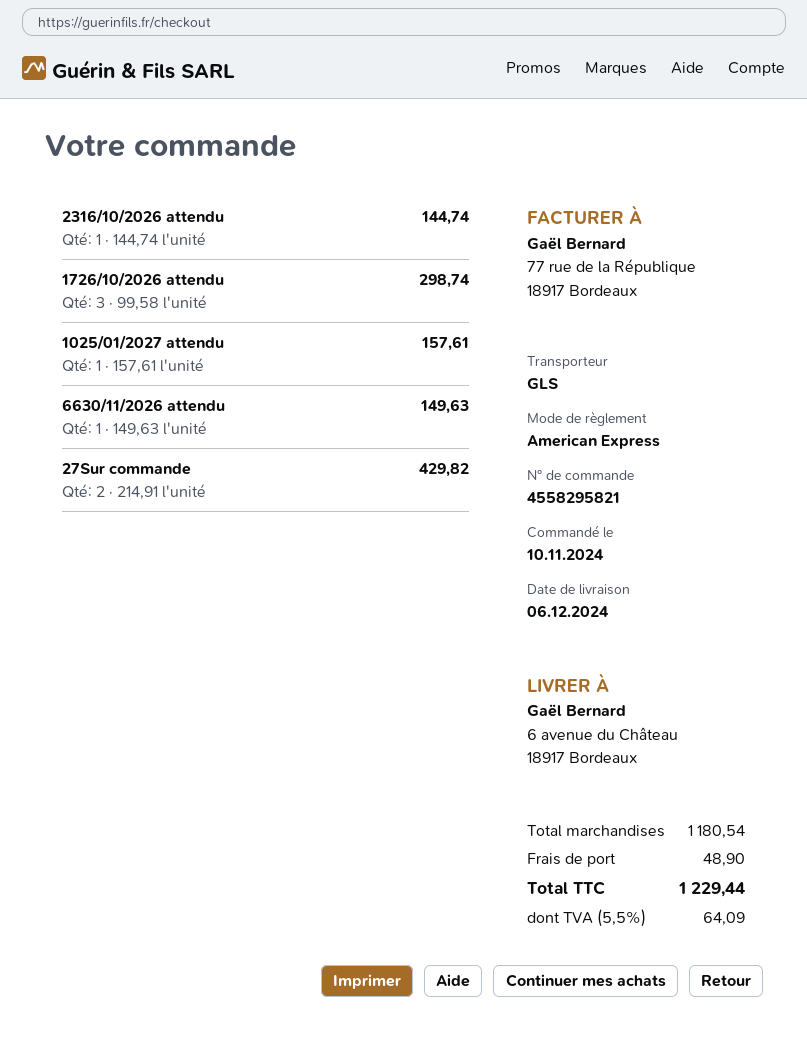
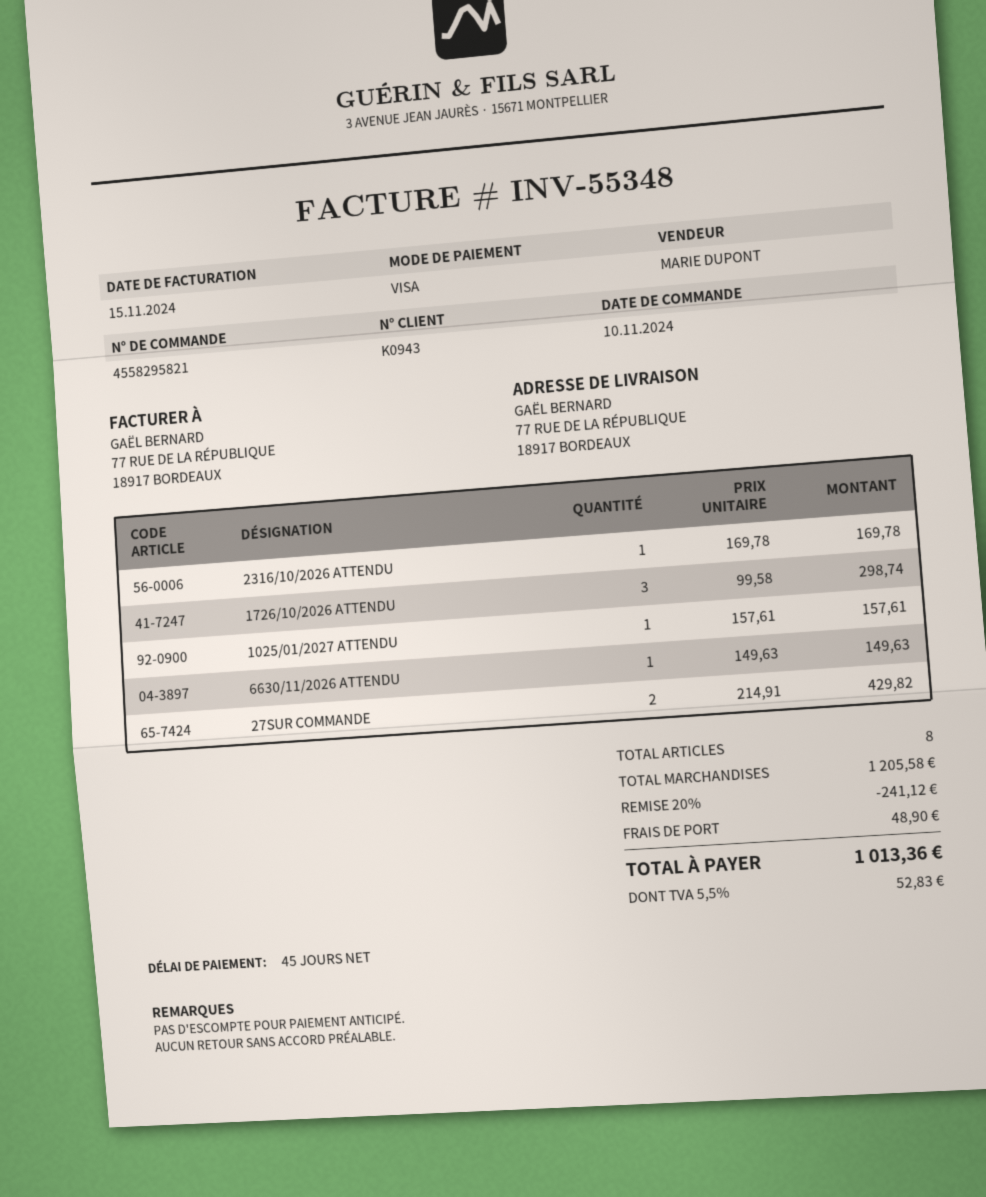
payment method: American Express -> Visa
ship to: 6 avenue du Château, 18917 Bordeaux -> 77 RUE DE LA RÉPUBLIQUE, 18917 BORDEAUX
2316/10/2026 attendu: 1 x 144.74 = 144.74 -> 1 x 169.78 = 169.78
subtotal: 1180.54 -> 1205.58
discount: none -> 20% = 241.12
tax: 5.5% = 64.09 -> 5.5% = 52.83
total: 1229.44 -> 1013.36

